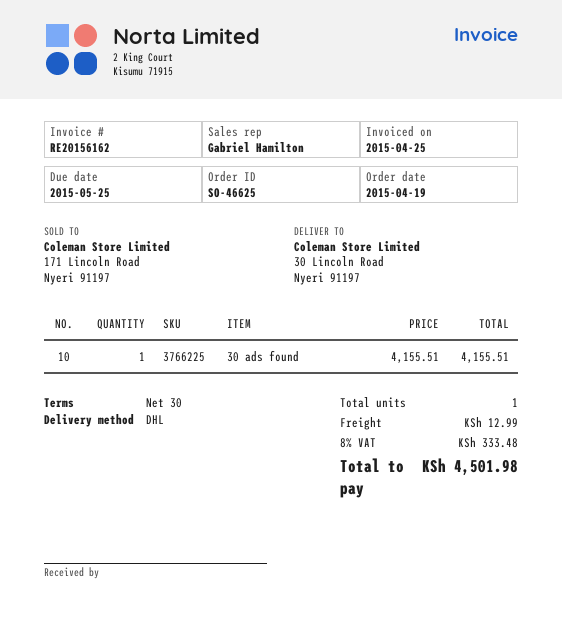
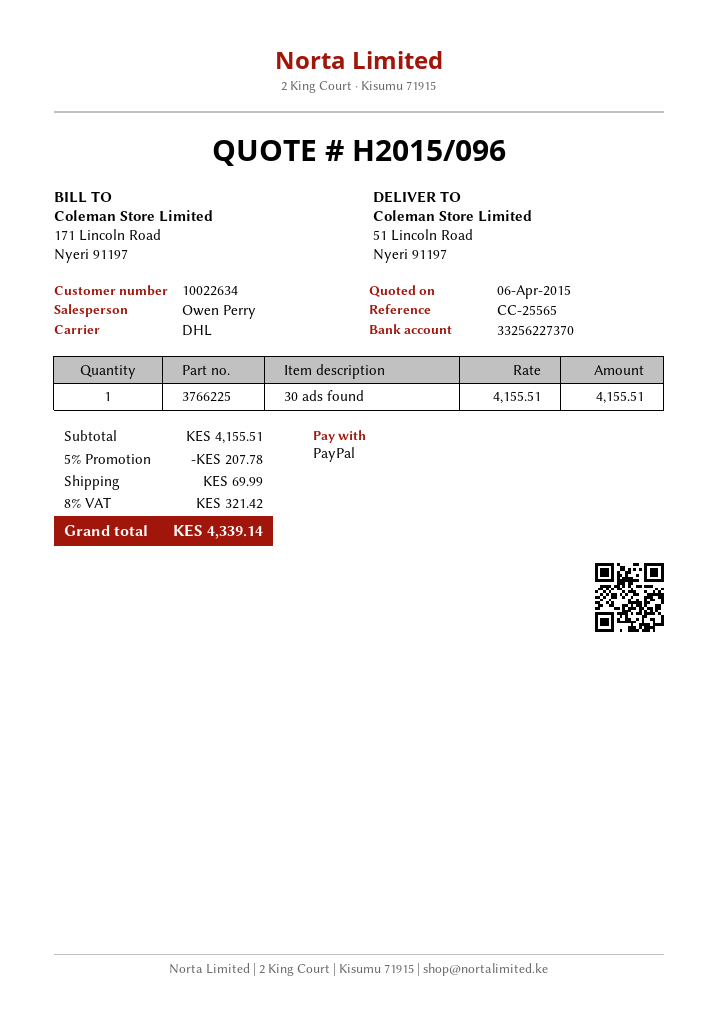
sales rep: Gabriel Hamilton -> Owen Perry
ship to: 30 Lincoln Road, Nyeri 91197 -> 51 Lincoln Road, Nyeri 91197
discount: none -> 5% = 207.78
shipping: 12.99 -> 69.99
tax: 8% = 333.48 -> 8% = 321.42
total: 4501.98 -> 4339.14

